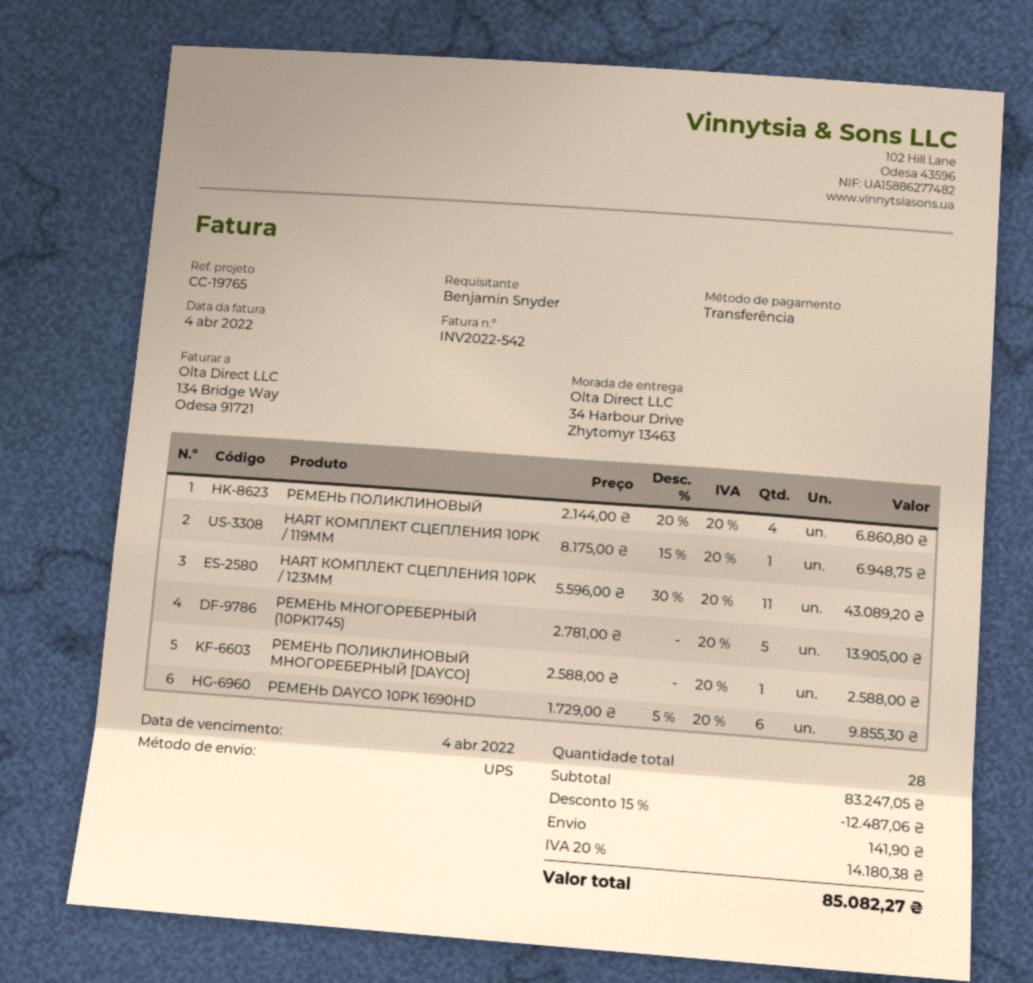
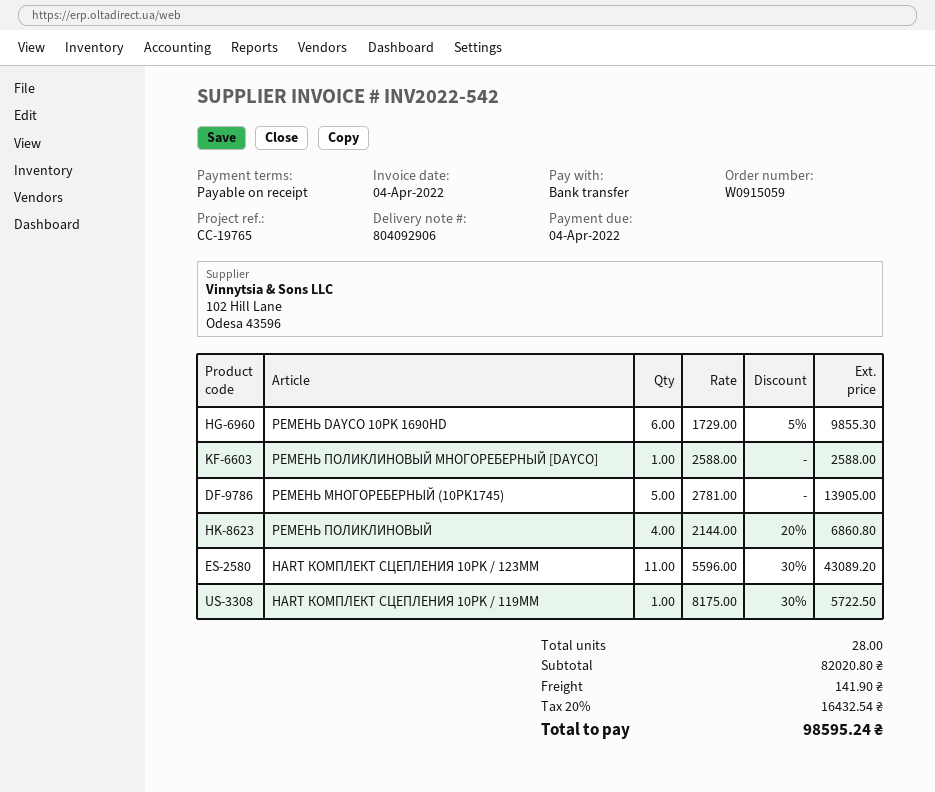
HART КОМПЛЕКТ СЦЕПЛЕНИЯ 10PK / 119MM: 1 x 8175.00 - 15% = 6948.75 -> 1 x 8175.00 - 30% = 5722.50
subtotal: 83247.05 -> 82020.80
discount: 15% = 12487.06 -> none
tax: 20% = 14180.38 -> 20% = 16432.54
total: 85082.27 -> 98595.24

